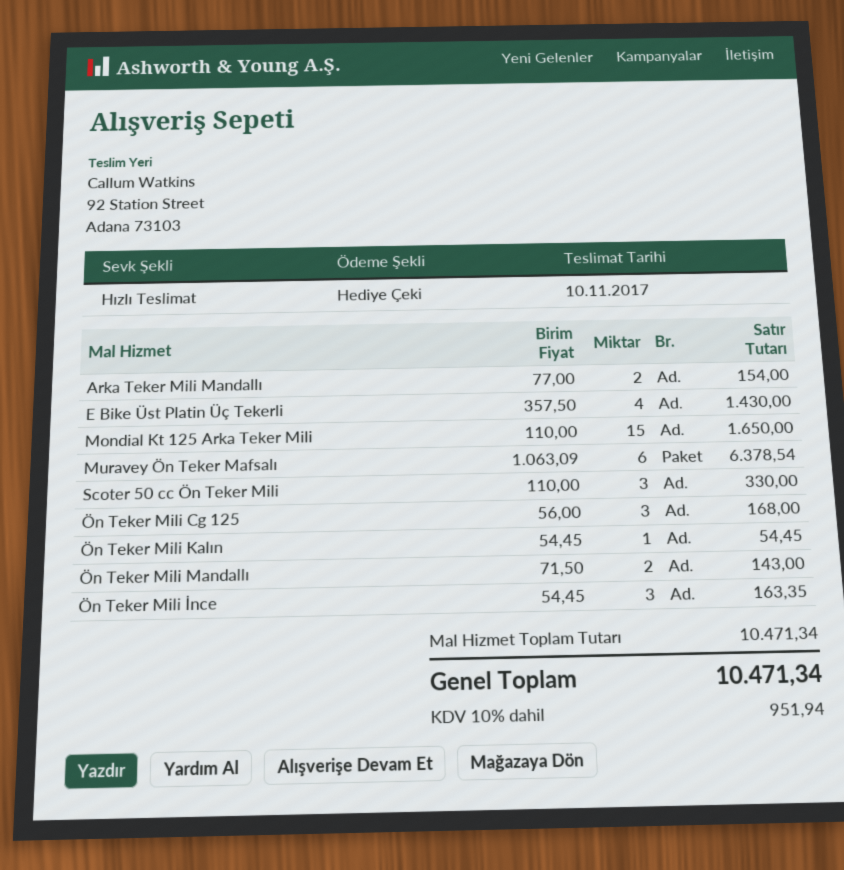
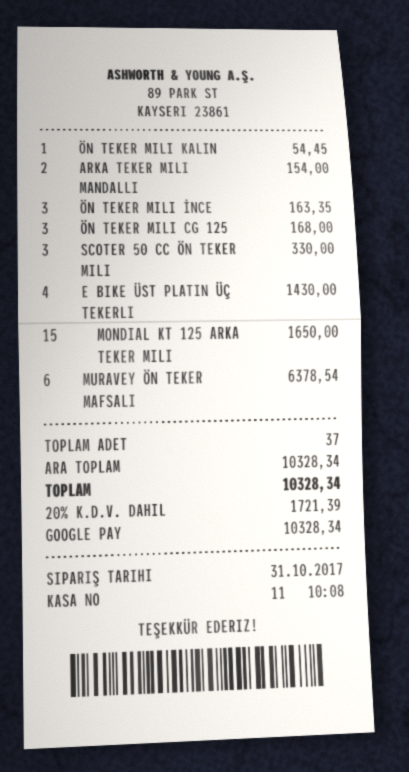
payment method: gift card -> Google Pay
Ön Teker Mili Mandallı: 2 for 143.00 -> none
subtotal: 10471.34 -> 10328.34
tax: 10% = 951.94 -> 20% = 1721.39
total: 10471.34 -> 10328.34

